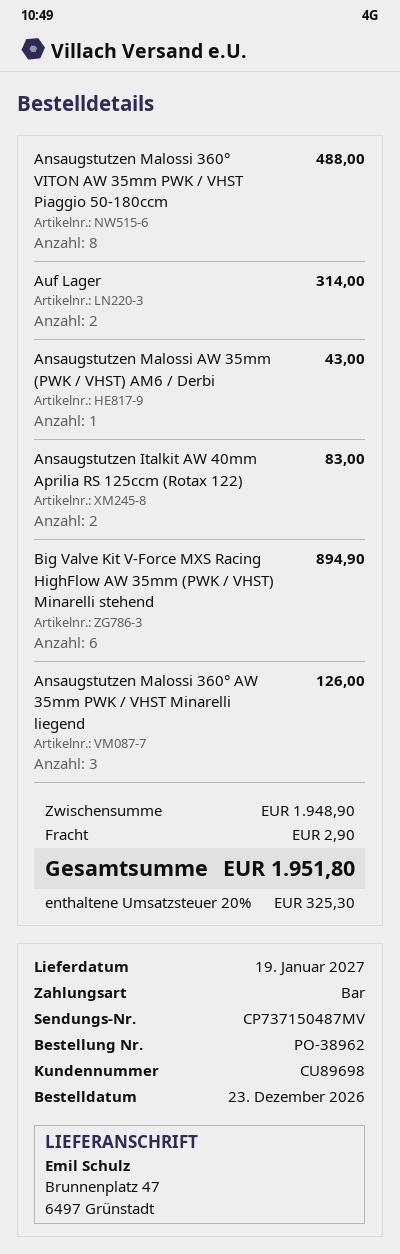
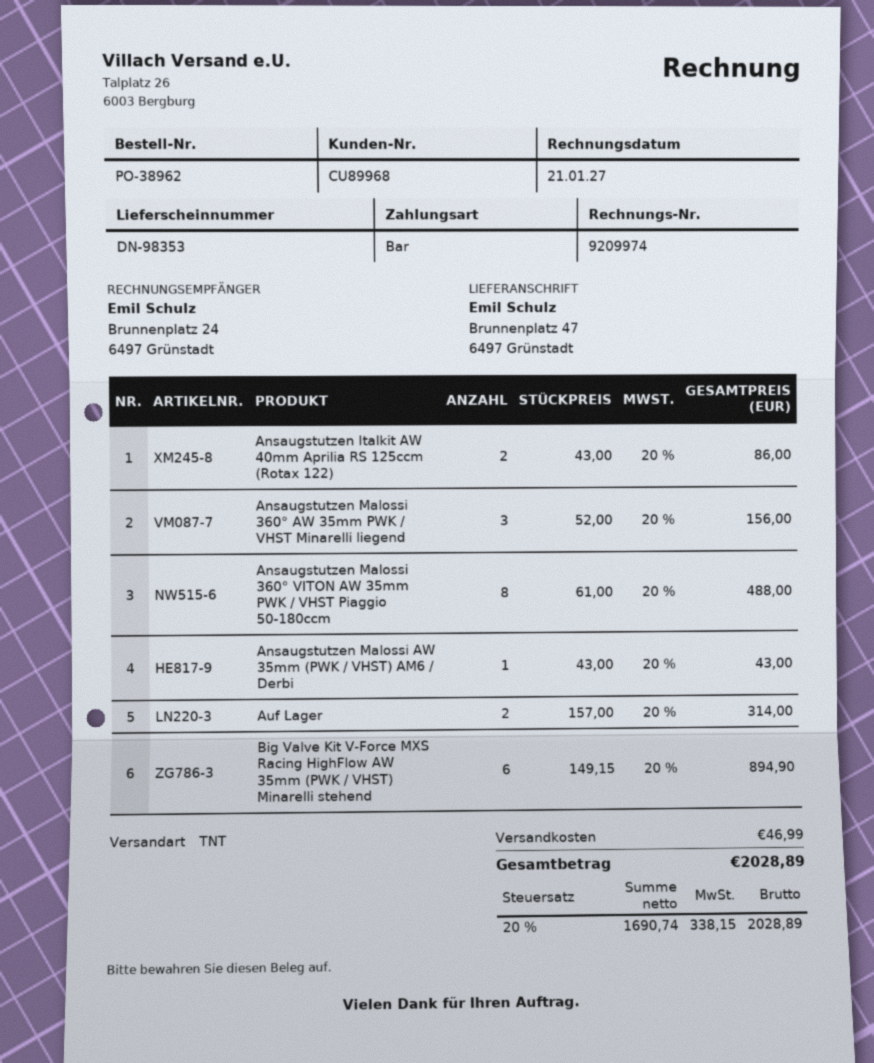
customer number: CU89698 -> CU89968
Ansaugstutzen Italkit AW 40mm Aprilia RS 125ccm (Rotax 122): 2 for 83.00 -> 2 for 86.00
Ansaugstutzen Malossi 360° AW 35mm PWK / VHST Minarelli liegend: 3 for 126.00 -> 3 for 156.00
shipping: 2.90 -> 46.99
tax: 20% = 325.30 -> 20% = 338.15
total: 1951.80 -> 2028.89

